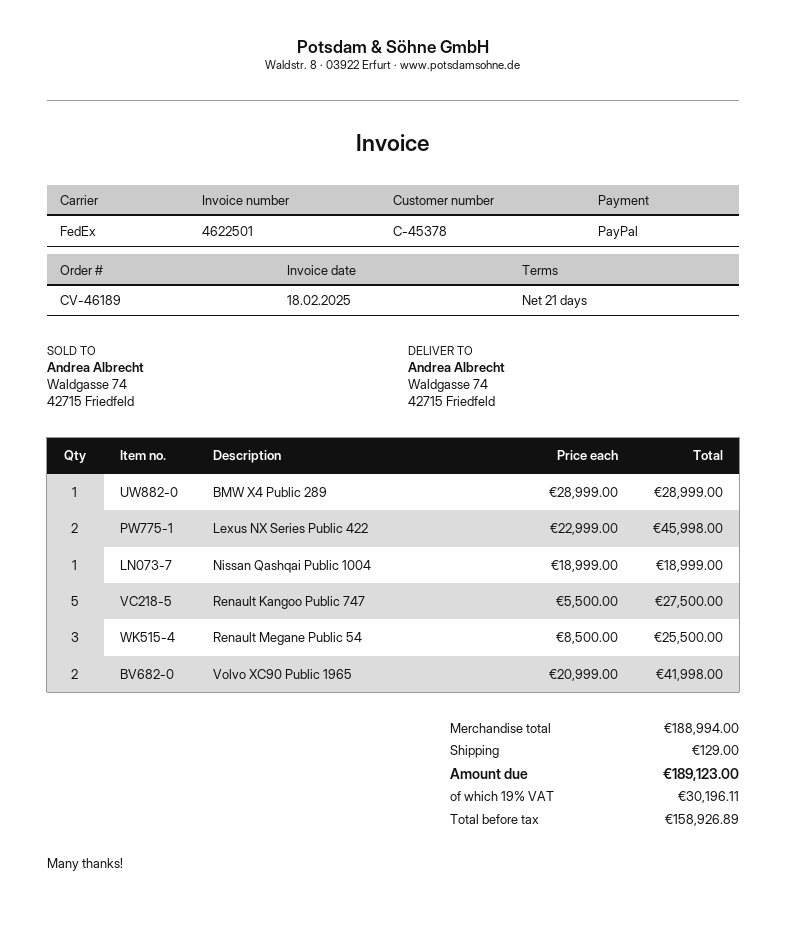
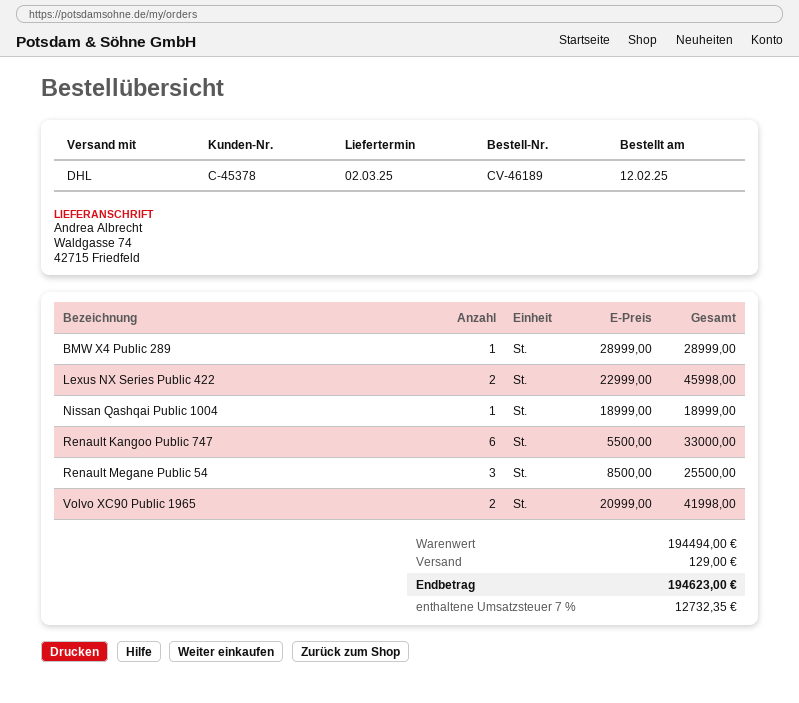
shipping method: FedEx -> DHL
Renault Kangoo Public 747: 5 x 5500.00 = 27500.00 -> 6 x 5500.00 = 33000.00
subtotal: 188994.00 -> 194494.00
tax: 19% = 30196.11 -> 7% = 12732.35
total: 189123.00 -> 194623.00

